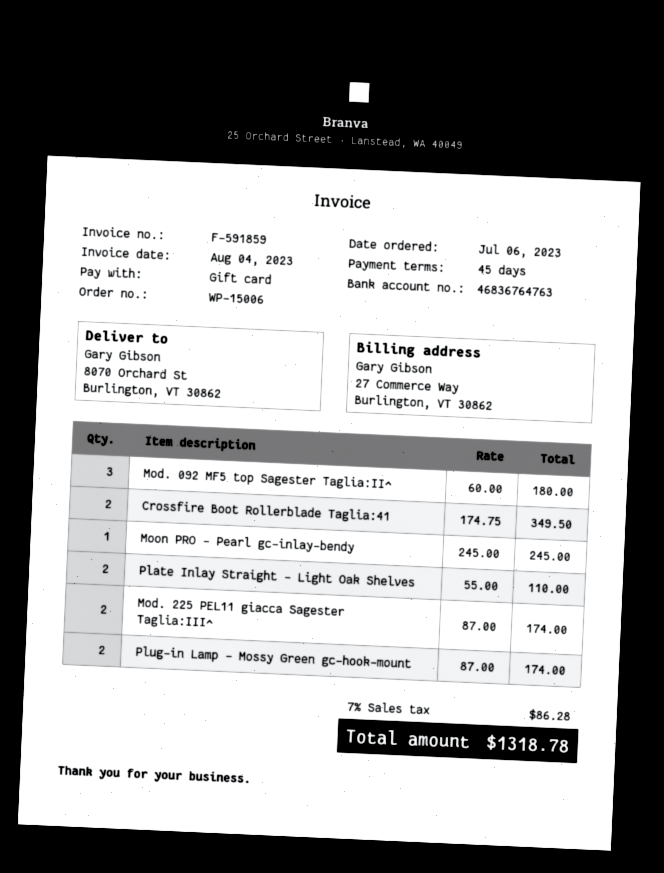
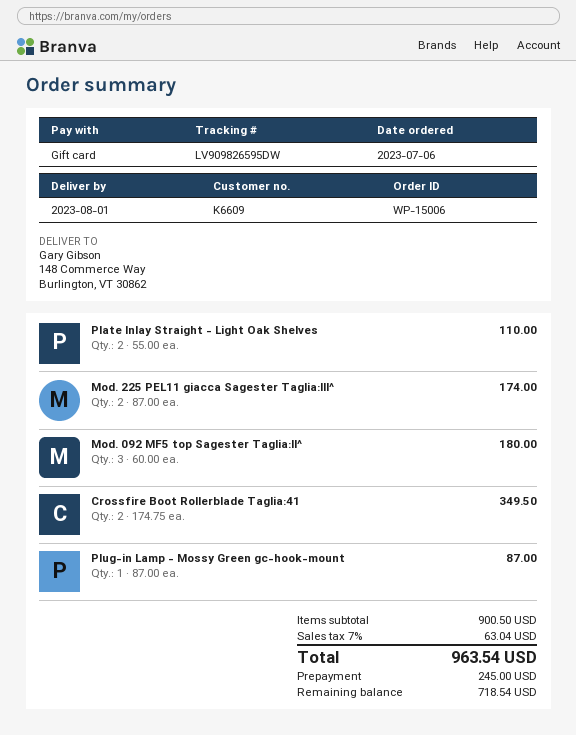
ship to: 8070 Orchard St, Burlington, VT 30862 -> 148 Commerce Way, Burlington, VT 30862
Moon PRO - Pearl gc-inlay-bendy: 1 x 245.00 = 245.00 -> none
Plug-in Lamp - Mossy Green gc-hook-mount: 2 x 87.00 = 174.00 -> 1 x 87.00 = 87.00
tax: 7% = 86.28 -> 7% = 63.04
total: 1318.78 -> 963.54

